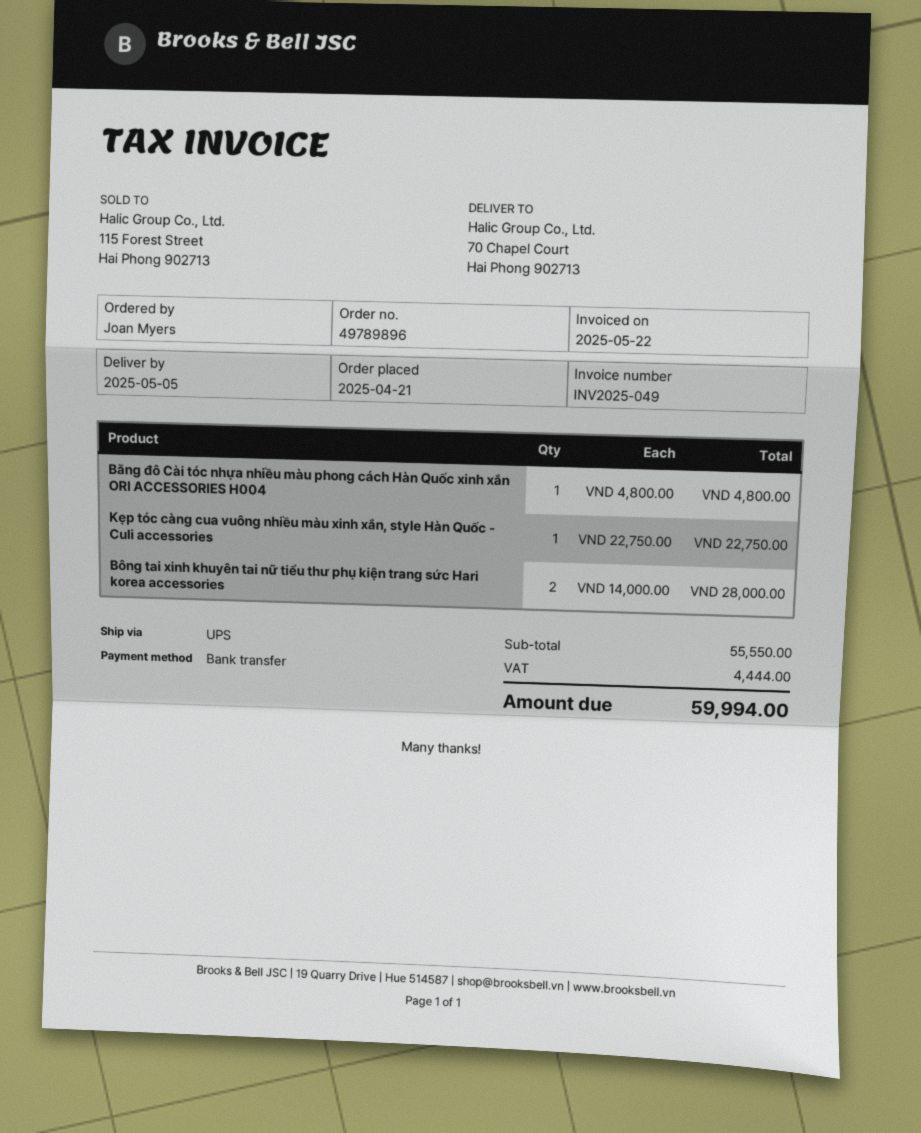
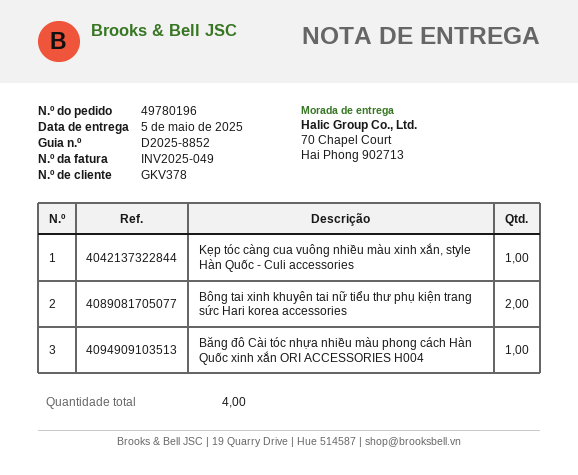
order number: 49789896 -> 49780196

